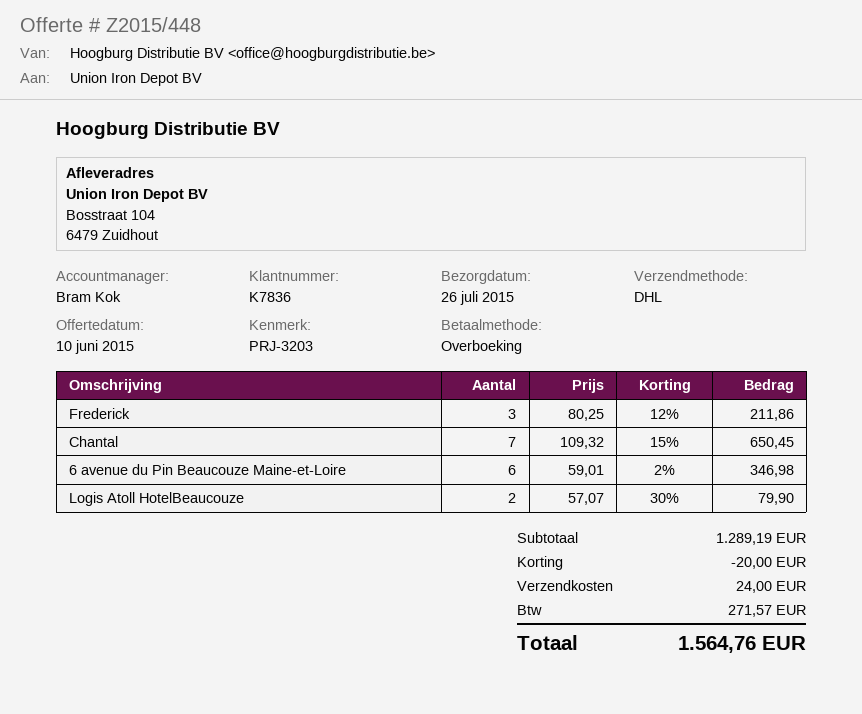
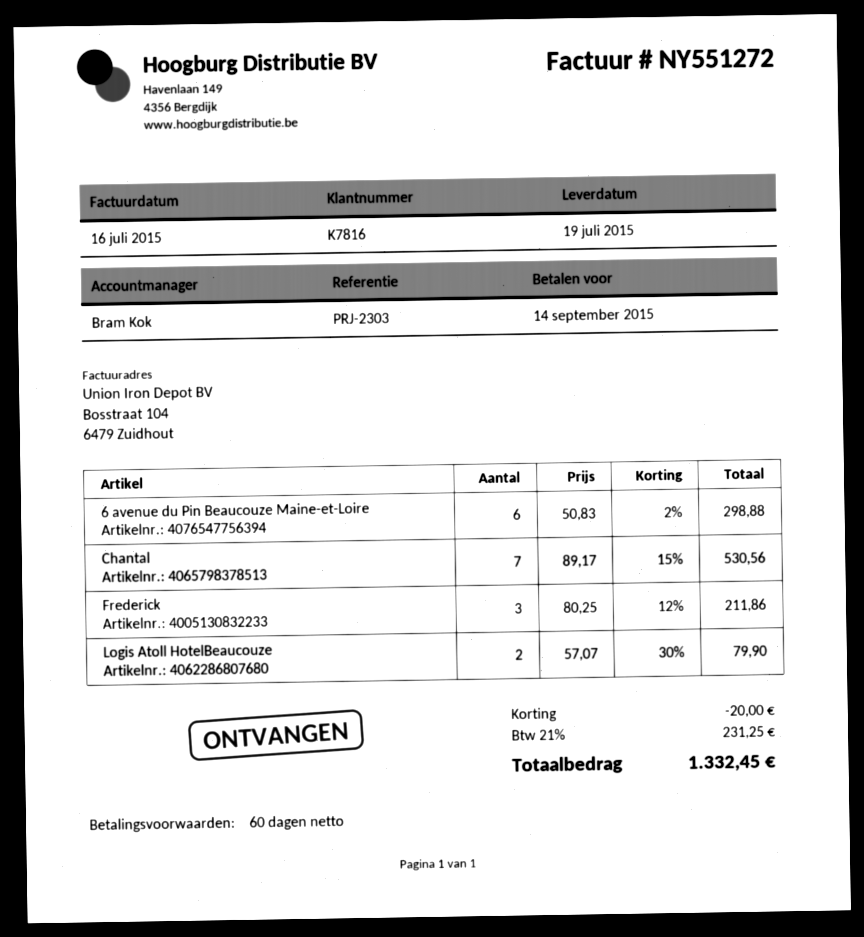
delivery date: 2015-07-26 -> 2015-07-19
customer number: K7836 -> K7816
reference: PRJ-3203 -> PRJ-2303
Chantal: 7 x 109.32 - 15% = 650.45 -> 7 x 89.17 - 15% = 530.56
6 avenue du Pin Beaucouze Maine-et-Loire: 6 x 59.01 - 2% = 346.98 -> 6 x 50.83 - 2% = 298.88
shipping: 24.00 -> none
tax: 271.57 -> 231.25
total: 1564.76 -> 1332.45

